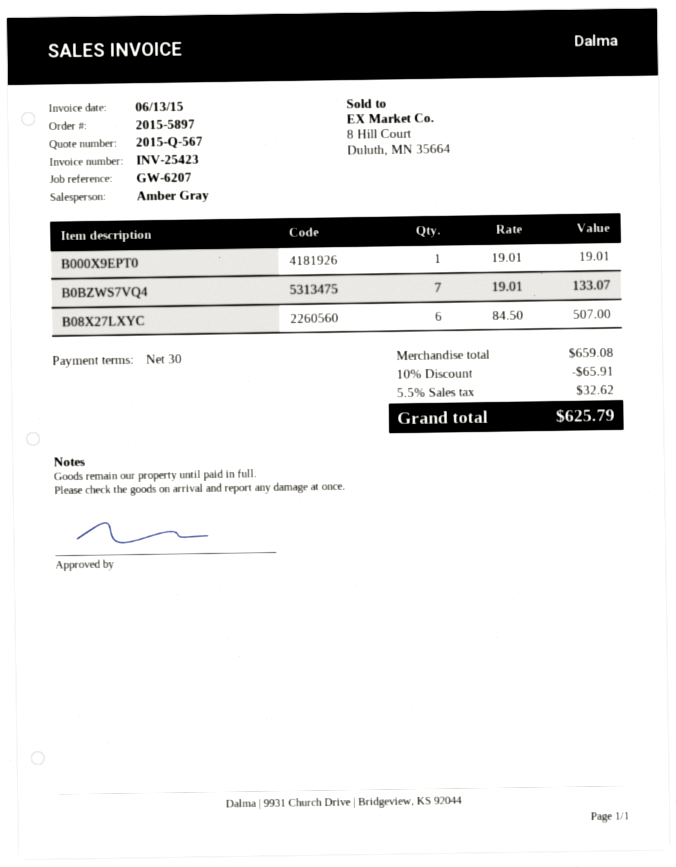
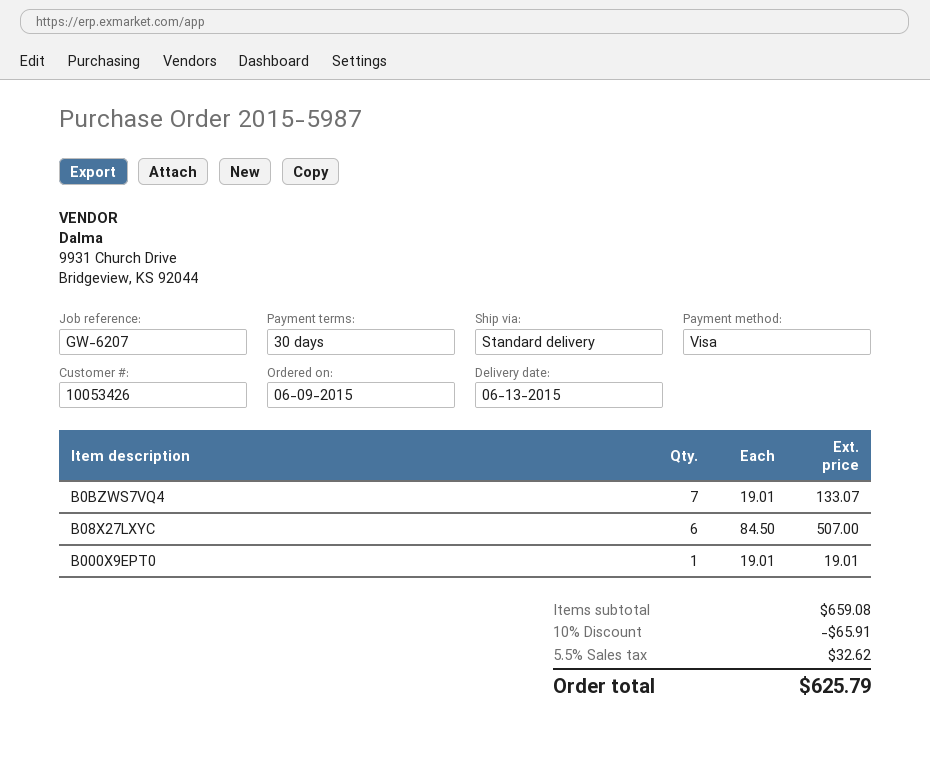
order number: 2015-5897 -> 2015-5987

